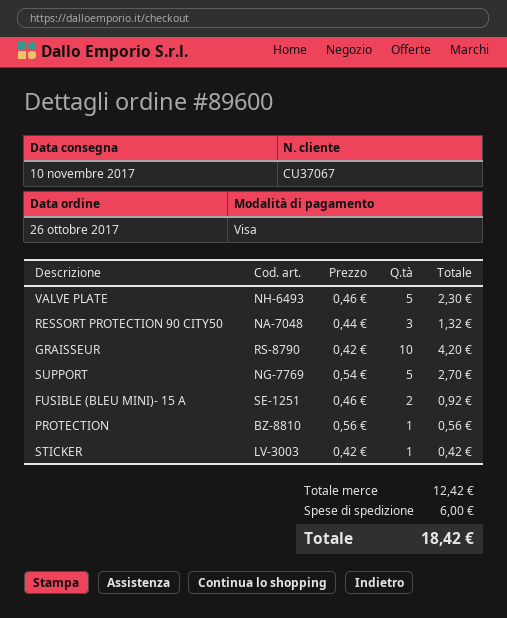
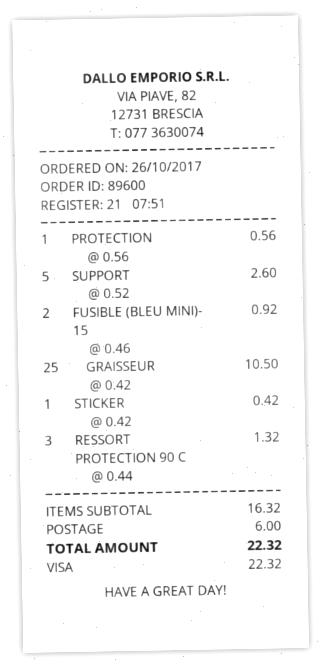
VALVE PLATE: 5 x 0.46 = 2.30 -> none
GRAISSEUR: 10 x 0.42 = 4.20 -> 25 x 0.42 = 10.50
SUPPORT: 5 x 0.54 = 2.70 -> 5 x 0.52 = 2.60
subtotal: 12.42 -> 16.32
total: 18.42 -> 22.32

